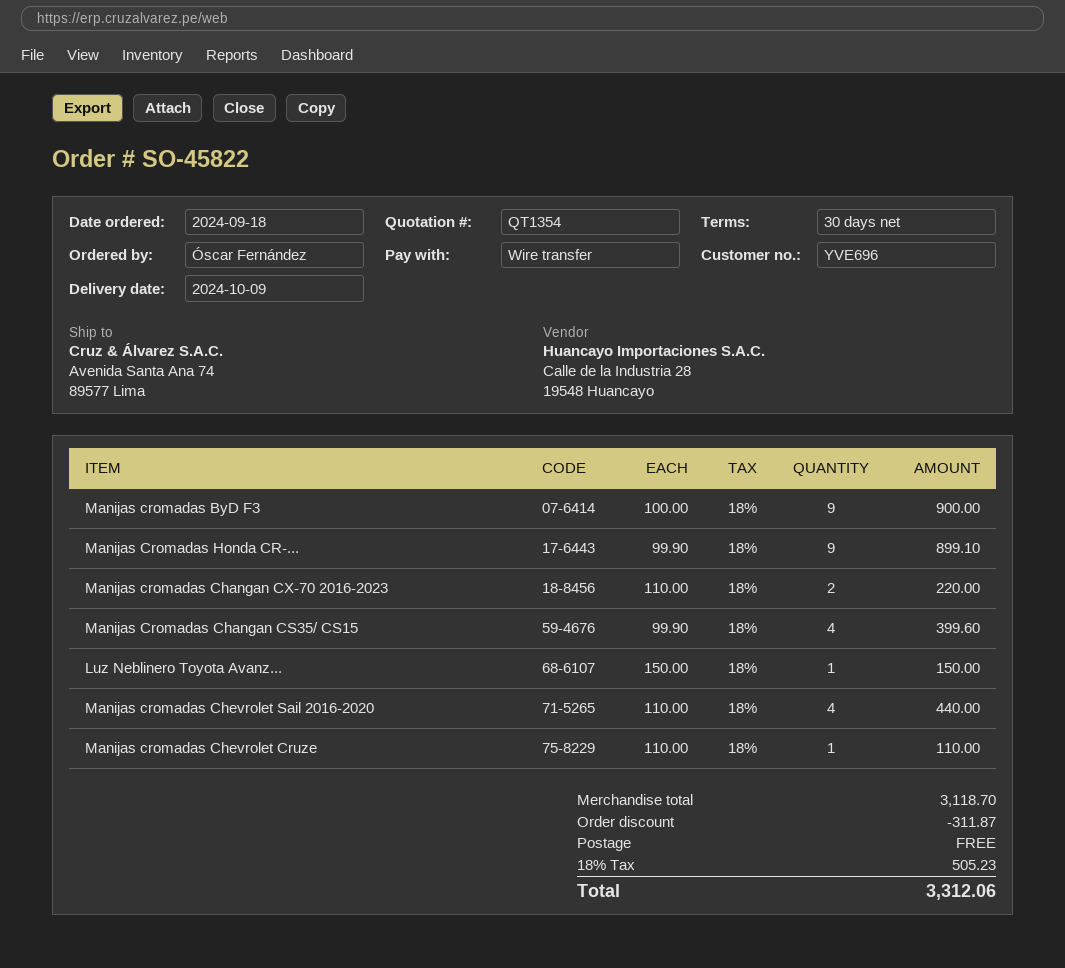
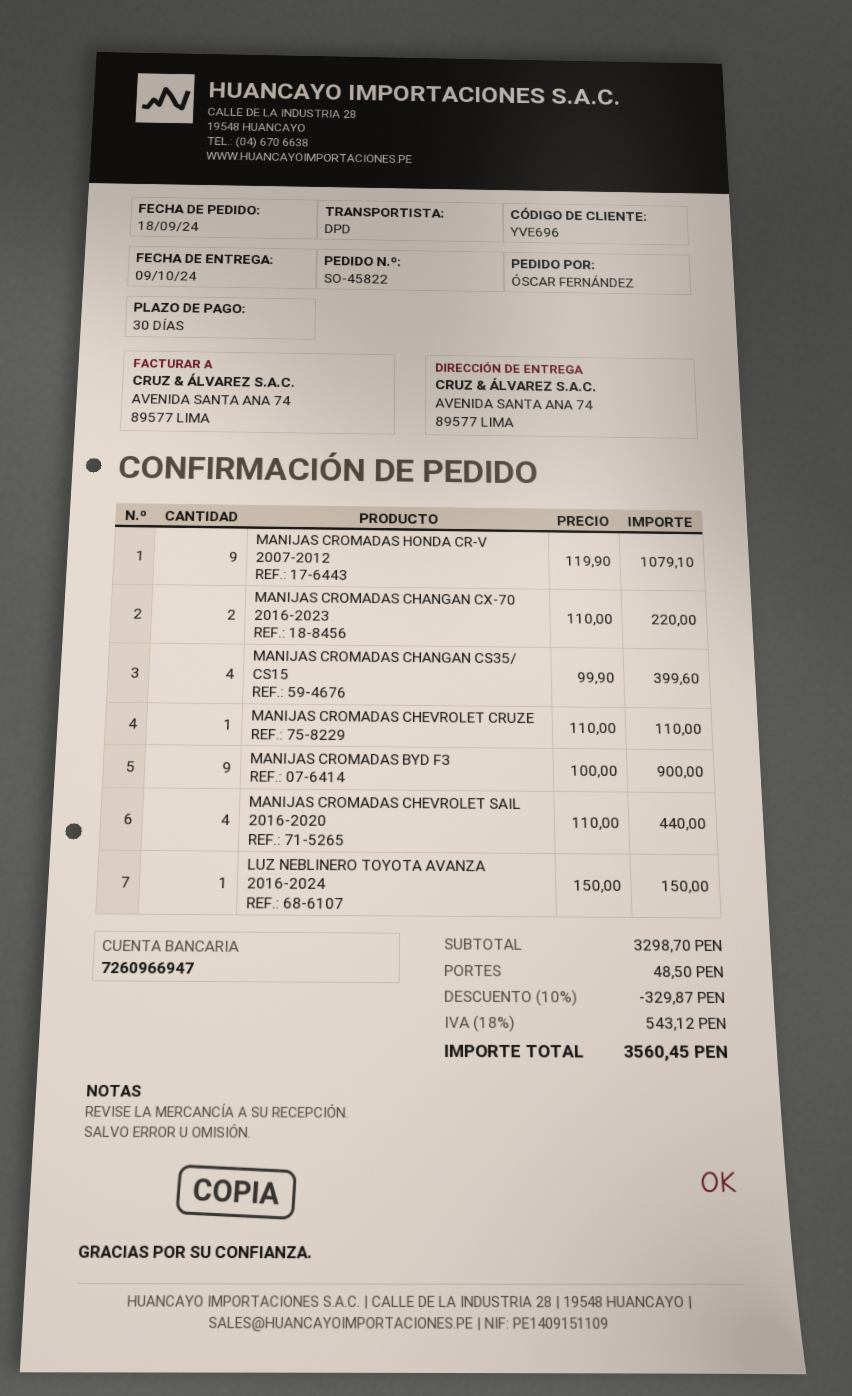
Manijas Cromadas Honda CR-...: 9 x 99.90 = 899.10 -> 9 x 119.90 = 1079.10
subtotal: 3118.70 -> 3298.70
discount: 311.87 -> 329.87
shipping: 0.00 -> 48.50
tax: 18% = 505.23 -> 18% = 543.12
total: 3312.06 -> 3560.45

